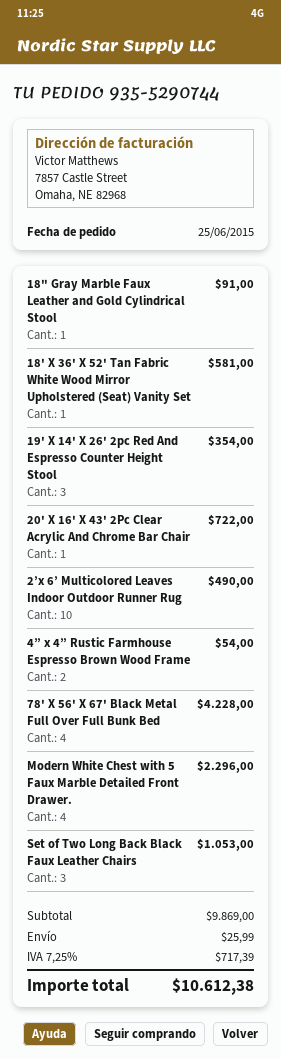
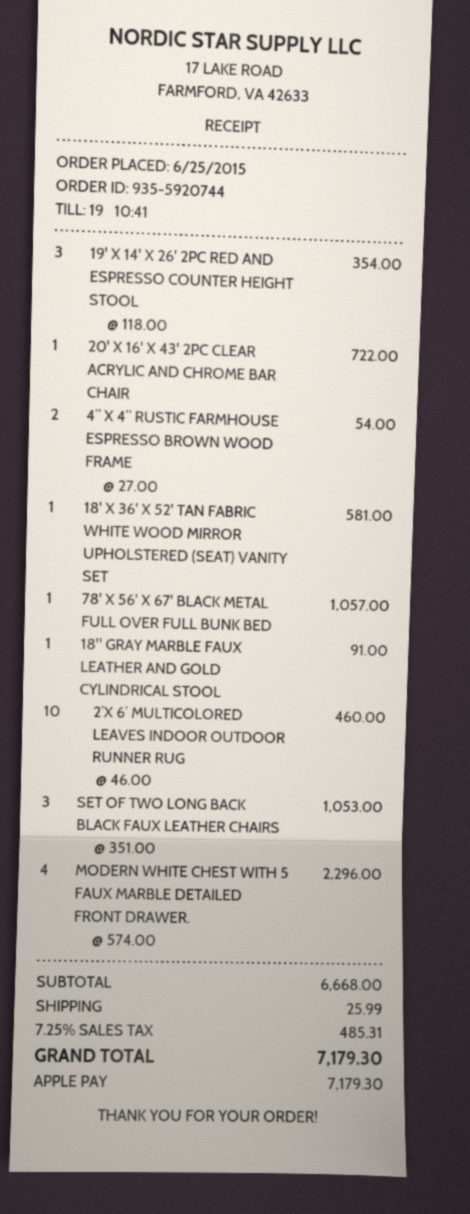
order number: 935-5290744 -> 935-5920744
2’x 6’ Multicolored Leaves Indoor Outdoor Runner Rug: 10 for 490.00 -> 10 for 460.00
78' X 56' X 67' Black Metal Full Over Full Bunk Bed: 4 for 4228.00 -> 1 for 1057.00
subtotal: 9869.00 -> 6668.00
tax: 7.25% = 717.39 -> 7.25% = 485.31
total: 10612.38 -> 7179.30

